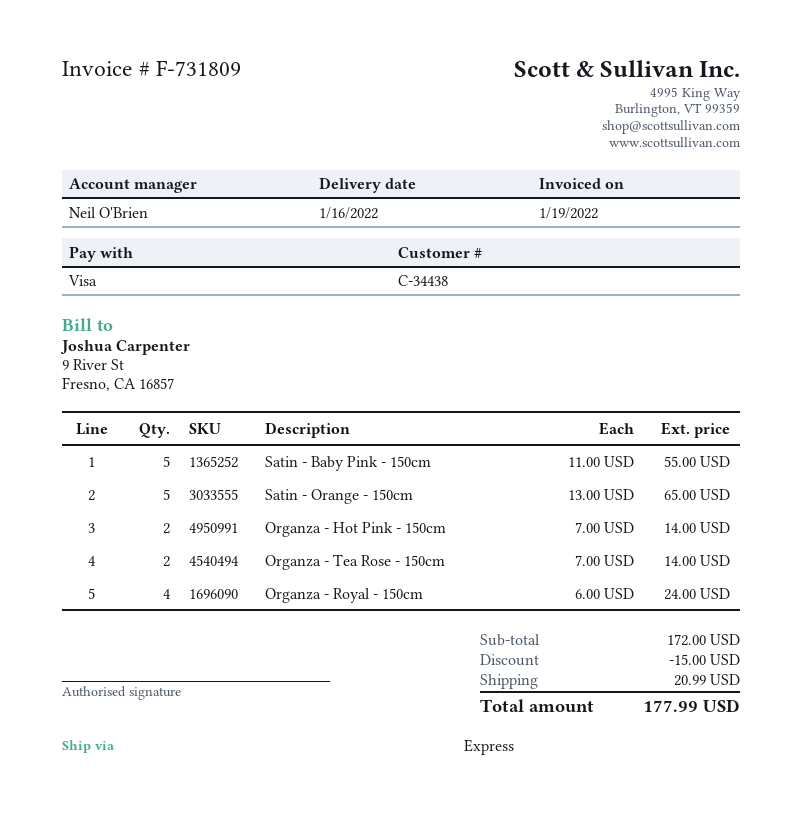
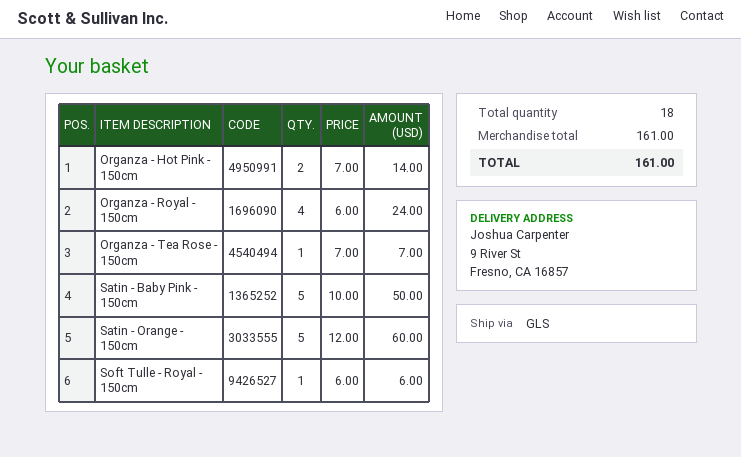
shipping method: express -> GLS
Satin - Baby Pink - 150cm: 5 x 11.00 = 55.00 -> 5 x 10.00 = 50.00
Satin - Orange - 150cm: 5 x 13.00 = 65.00 -> 5 x 12.00 = 60.00
Organza - Tea Rose - 150cm: 2 x 7.00 = 14.00 -> 1 x 7.00 = 7.00
Soft Tulle - Royal - 150cm: none -> 1 x 6.00 = 6.00
subtotal: 172.00 -> 161.00
discount: 15.00 -> none
shipping: 20.99 -> none
total: 177.99 -> 161.00

